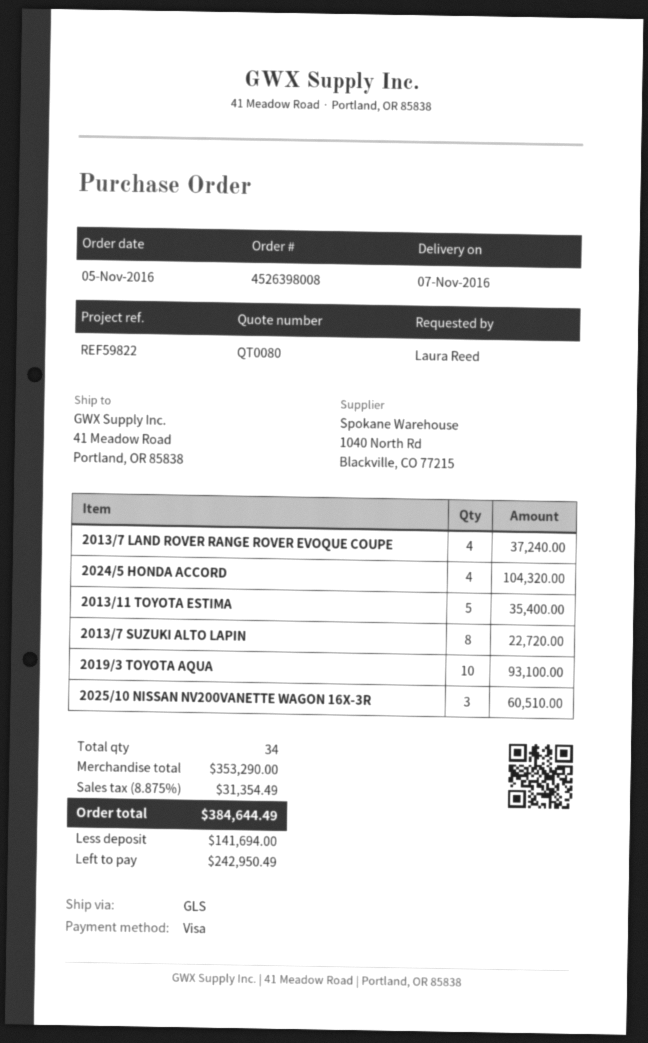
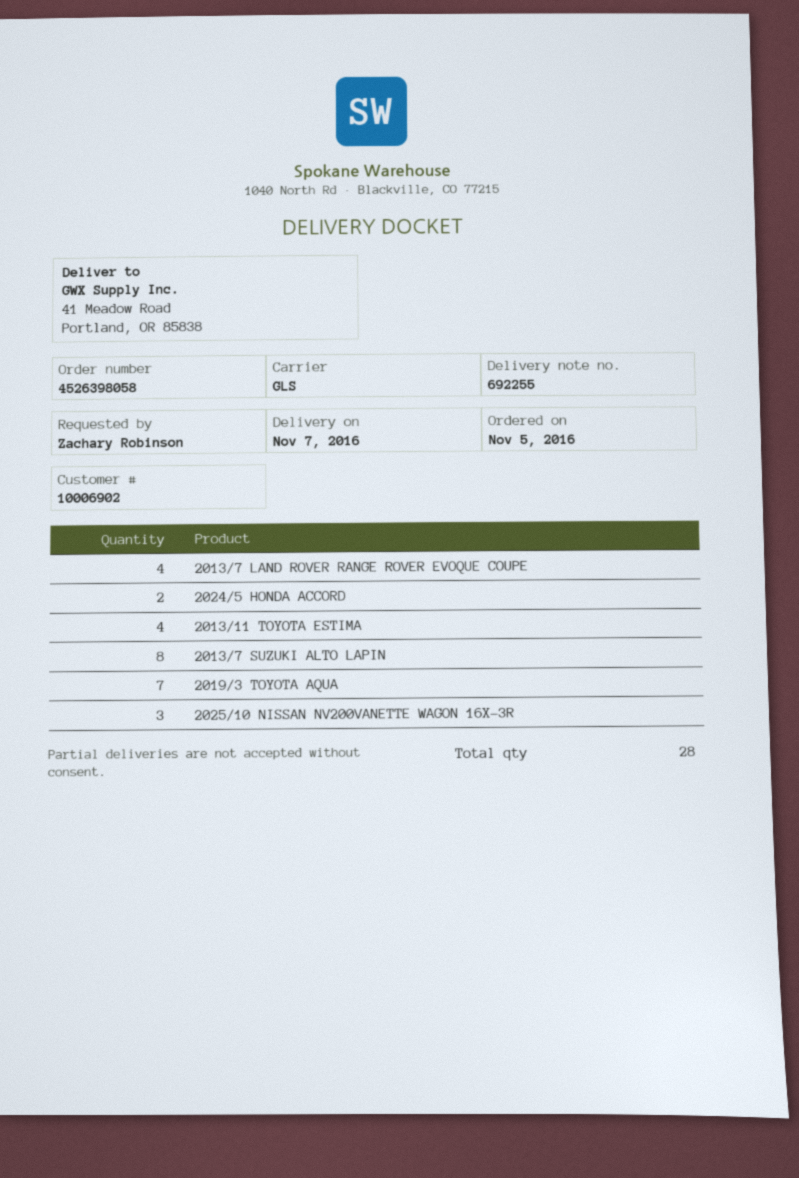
order number: 4526398008 -> 4526398058
ordered by: Laura Reed -> Zachary Robinson
2024/5 HONDA ACCORD: 4 -> 2
2013/11 TOYOTA ESTIMA: 5 -> 4
2019/3 TOYOTA AQUA: 10 -> 7
total quantity: 34 -> 28

